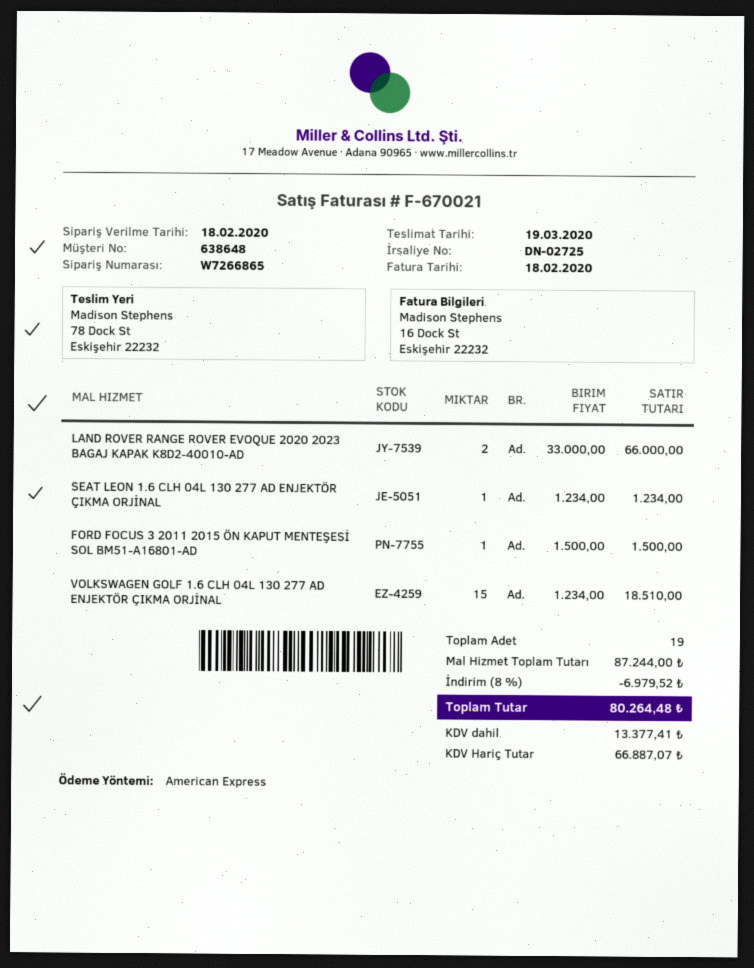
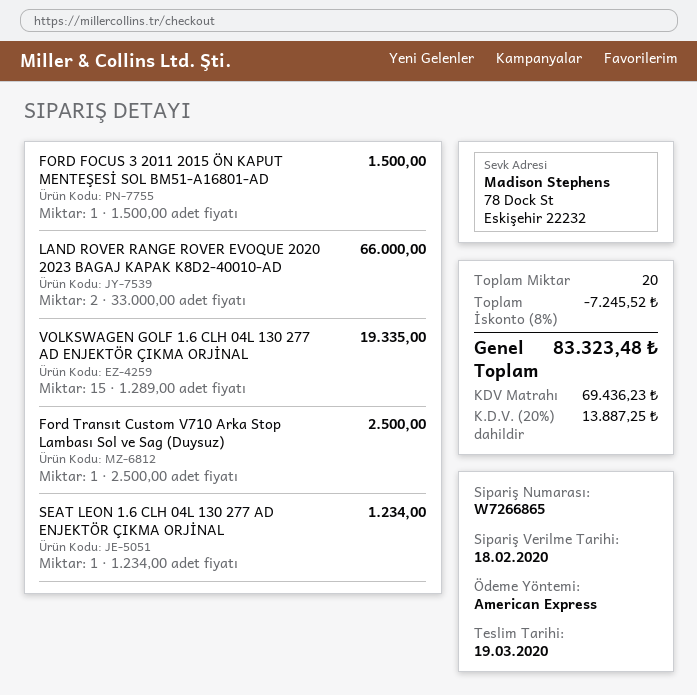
VOLKSWAGEN GOLF 1.6 CLH 04L 130 277 AD ENJEKTÖR ÇIKMA ORJİNAL: 15 x 1234.00 = 18510.00 -> 15 x 1289.00 = 19335.00
Ford Transıt Custom V710 Arka Stop Lambası Sol ve Sag (Duysuz): none -> 1 x 2500.00 = 2500.00
total quantity: 19 -> 20
discount: 8% = 6979.52 -> 8% = 7245.52
net: 66887.07 -> 69436.23
tax: 13377.41 -> 13887.25
total: 80264.48 -> 83323.48

